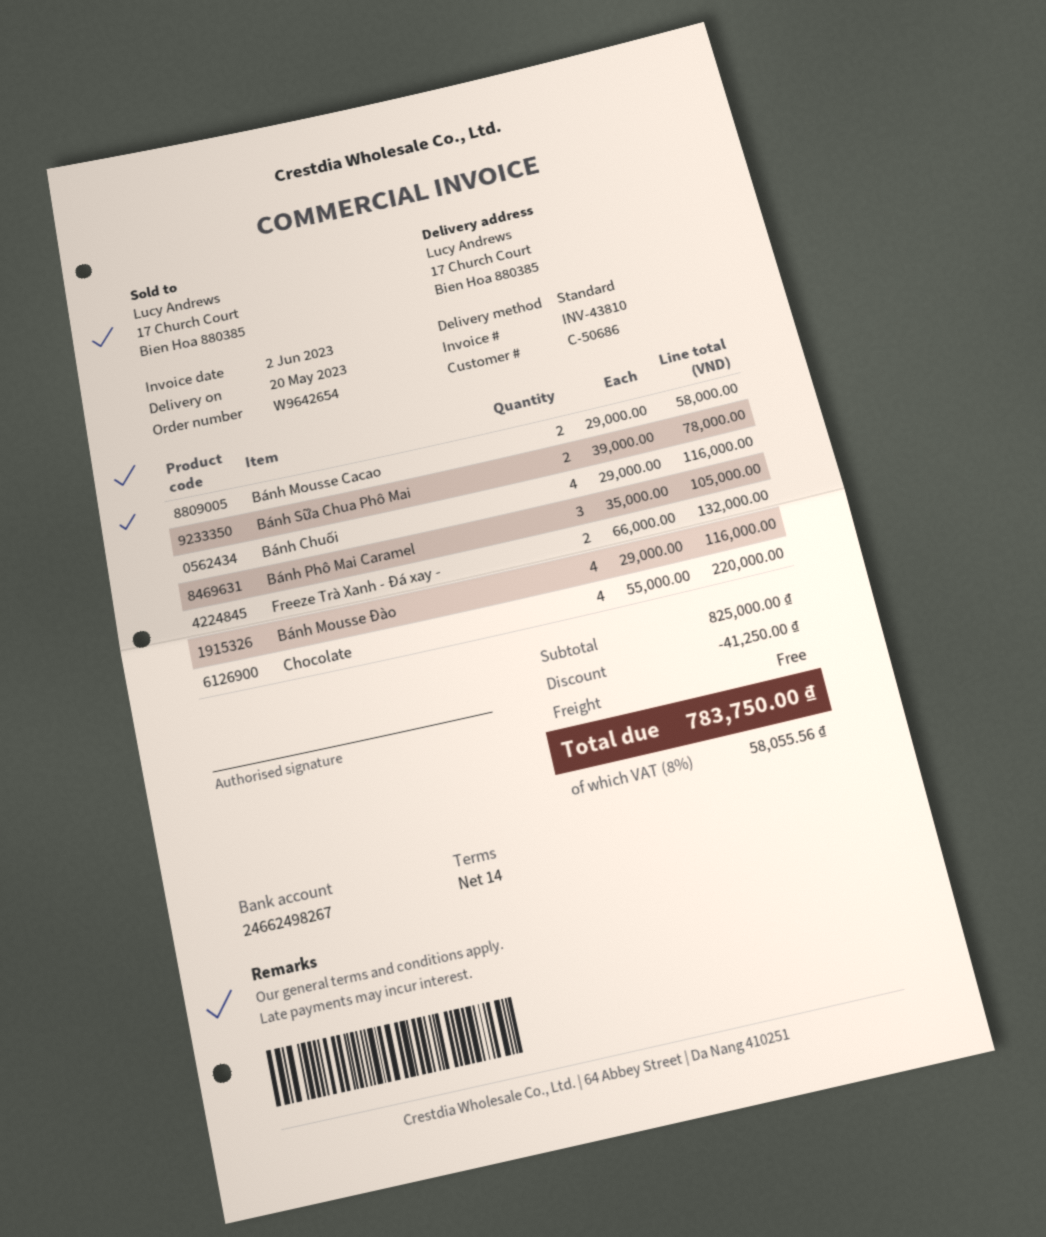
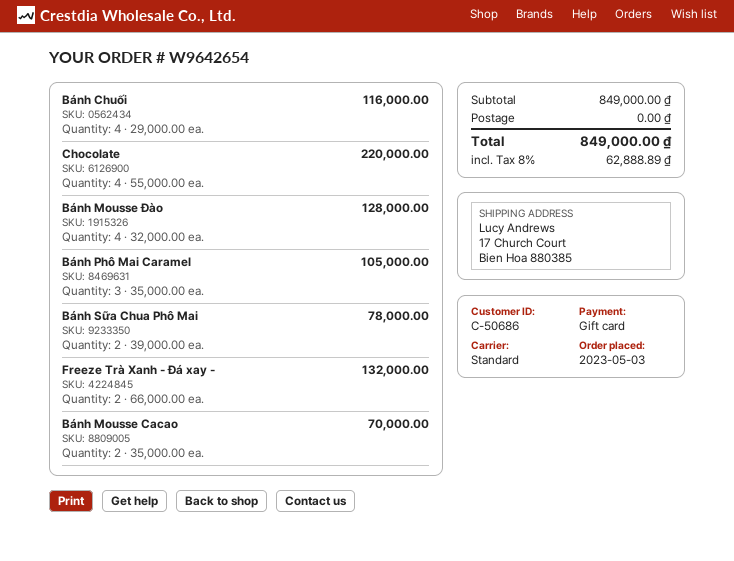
Bánh Mousse Cacao: 2 x 29000.00 = 58000.00 -> 2 x 35000.00 = 70000.00
Bánh Mousse Đào: 4 x 29000.00 = 116000.00 -> 4 x 32000.00 = 128000.00
subtotal: 825000.00 -> 849000.00
discount: 41250.00 -> none
tax: 8% = 58055.56 -> 8% = 62888.89
total: 783750.00 -> 849000.00

